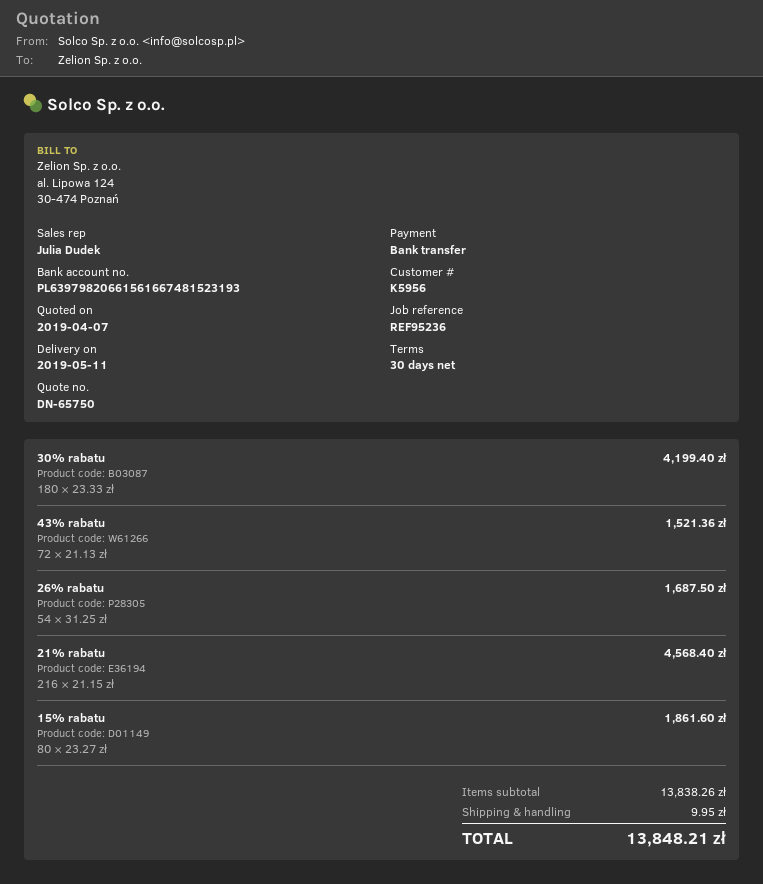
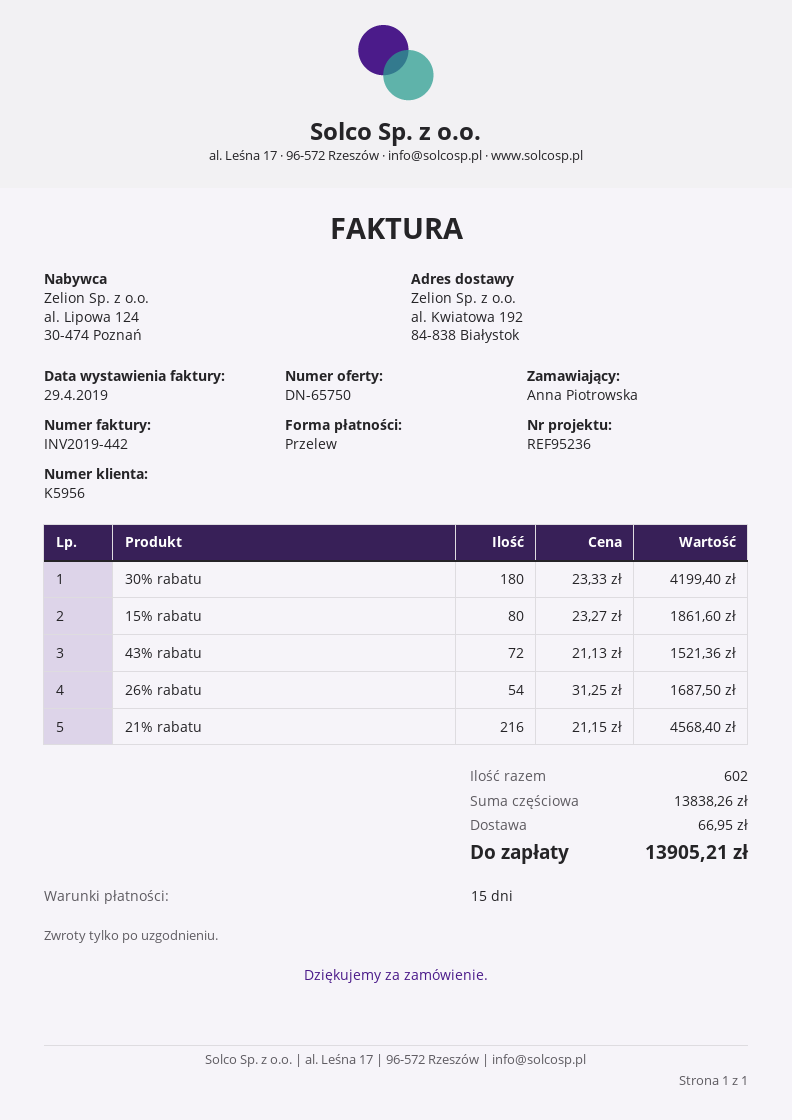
payment terms: 30 days -> 15 days
shipping: 9.95 -> 66.95
total: 13848.21 -> 13905.21

